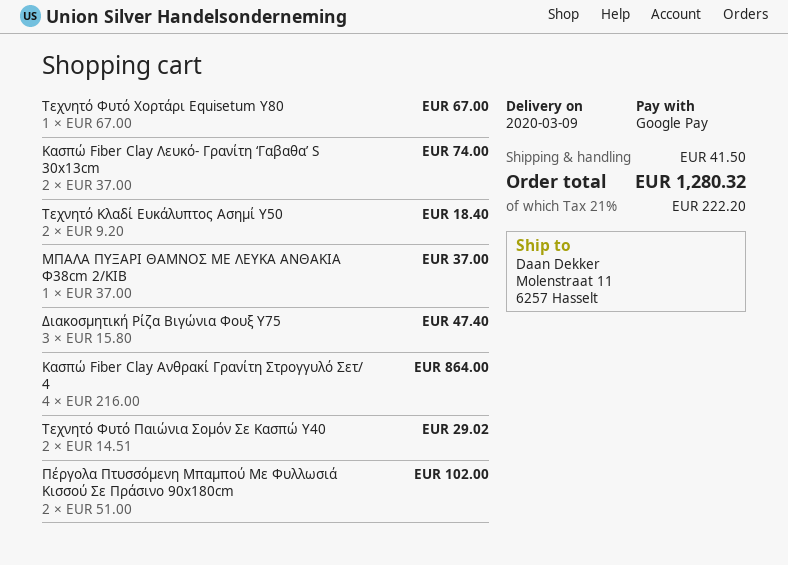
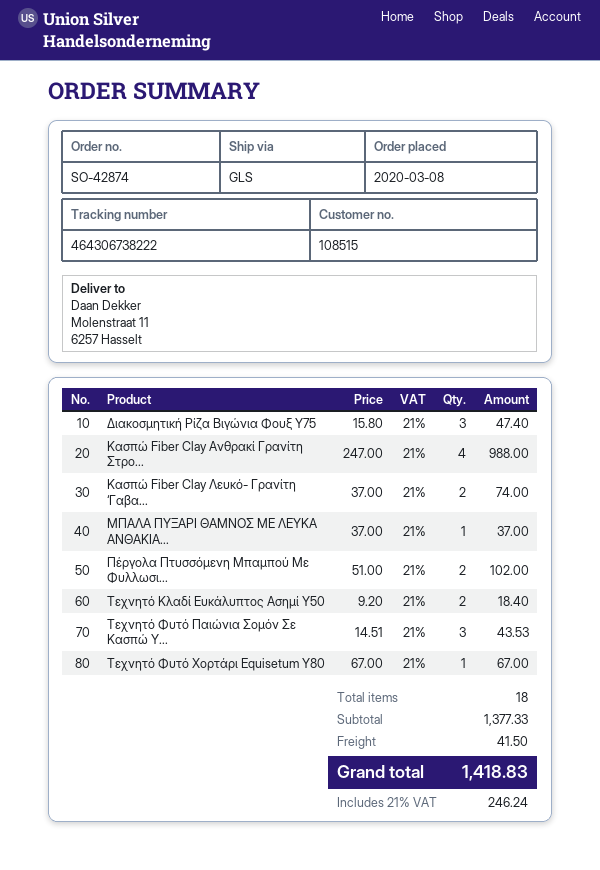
Κασπώ Fiber Clay Ανθρακί Γρανίτη Στρογγυλό Σετ/ 4: 4 x 216.00 = 864.00 -> 4 x 247.00 = 988.00
Τεχνητό Φυτό Παιώνια Σομόν Σε Κασπώ Y40: 2 x 14.51 = 29.02 -> 3 x 14.51 = 43.53
tax: 21% = 222.20 -> 21% = 246.24
total: 1280.32 -> 1418.83

